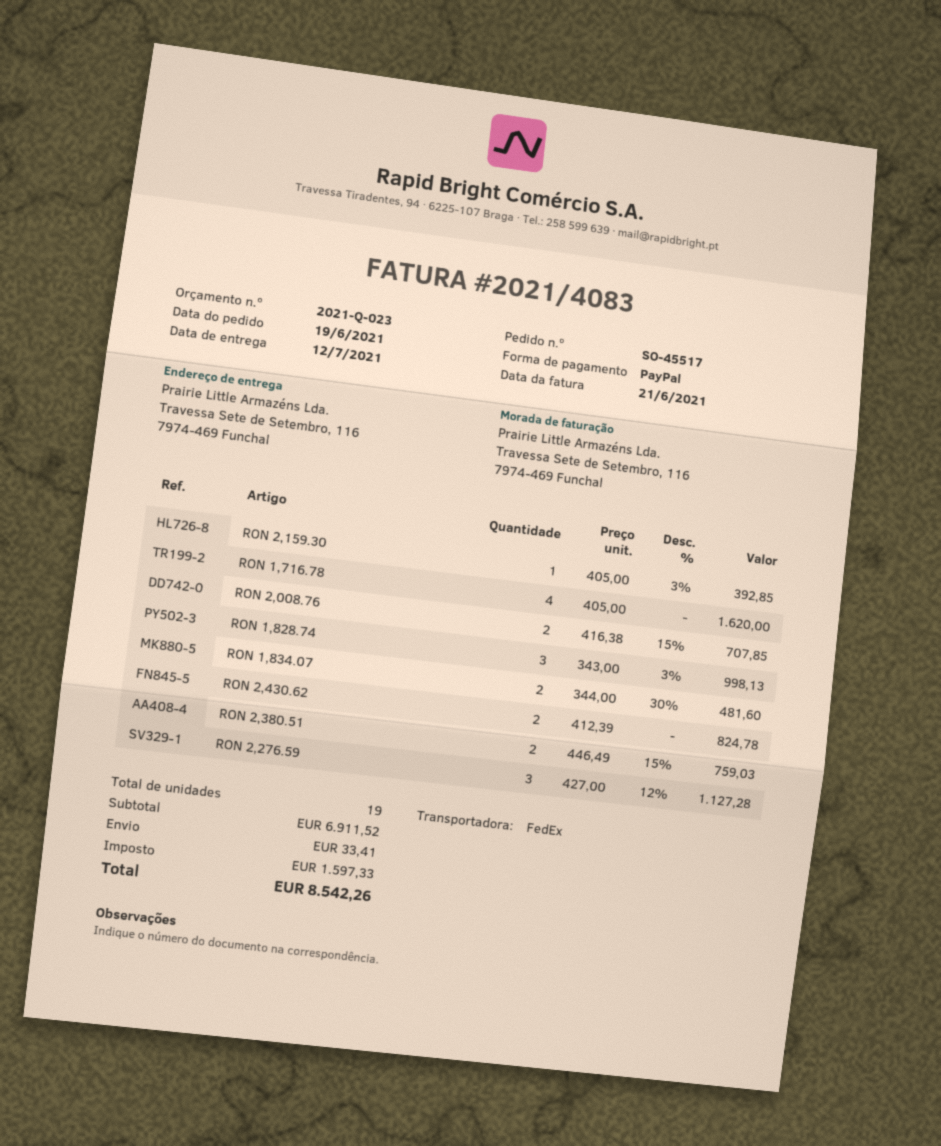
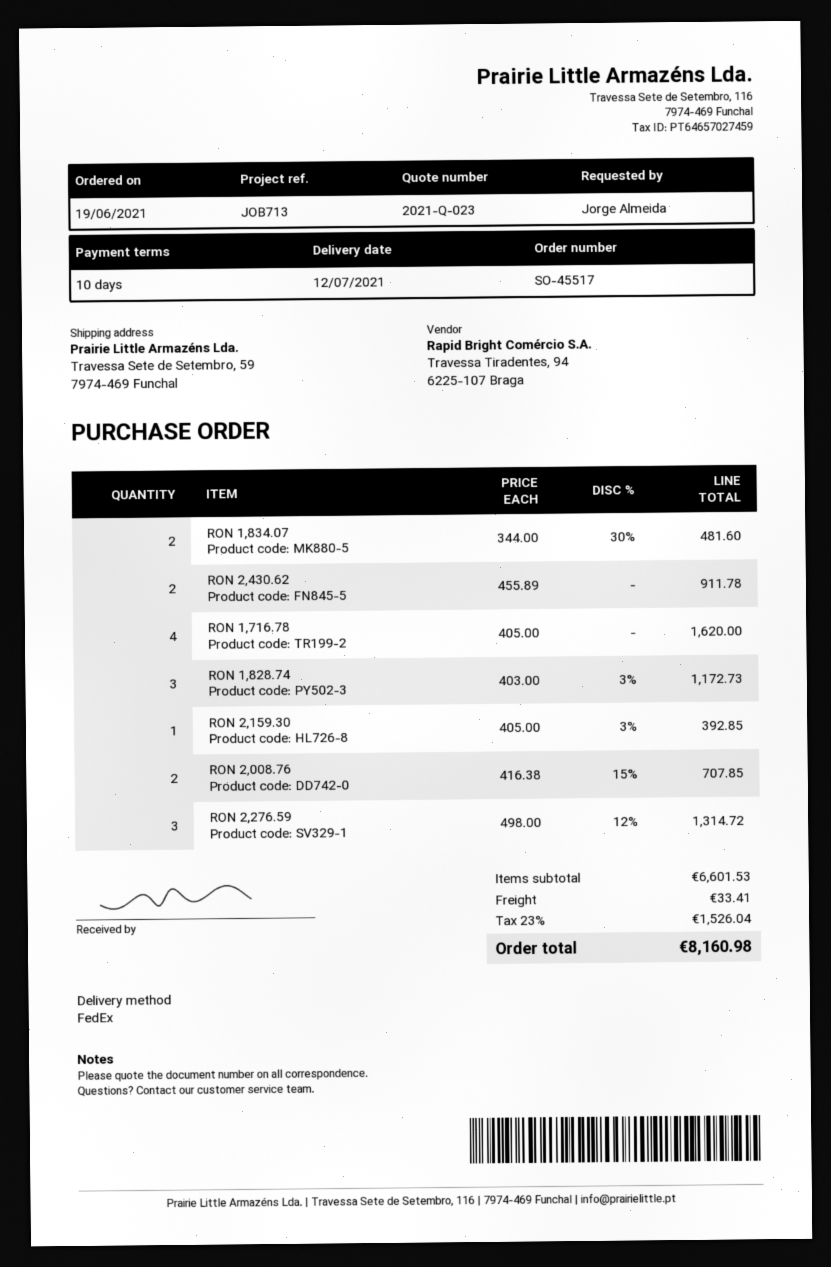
ship to: Travessa Sete de Setembro, 116, 7974-469 Funchal -> Travessa Sete de Setembro, 59, 7974-469 Funchal
RON 1,828.74: 3 x 343.00 - 3% = 998.13 -> 3 x 403.00 - 3% = 1172.73
RON 2,430.62: 2 x 412.39 = 824.78 -> 2 x 455.89 = 911.78
RON 2,380.51: 2 x 446.49 - 15% = 759.03 -> none
RON 2,276.59: 3 x 427.00 - 12% = 1127.28 -> 3 x 498.00 - 12% = 1314.72
subtotal: 6911.52 -> 6601.53
tax: 1597.33 -> 1526.04
total: 8542.26 -> 8160.98

